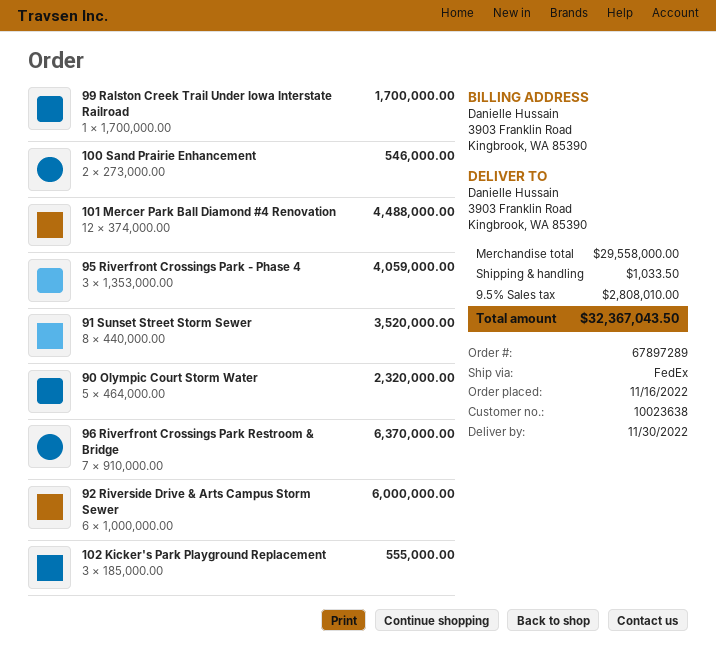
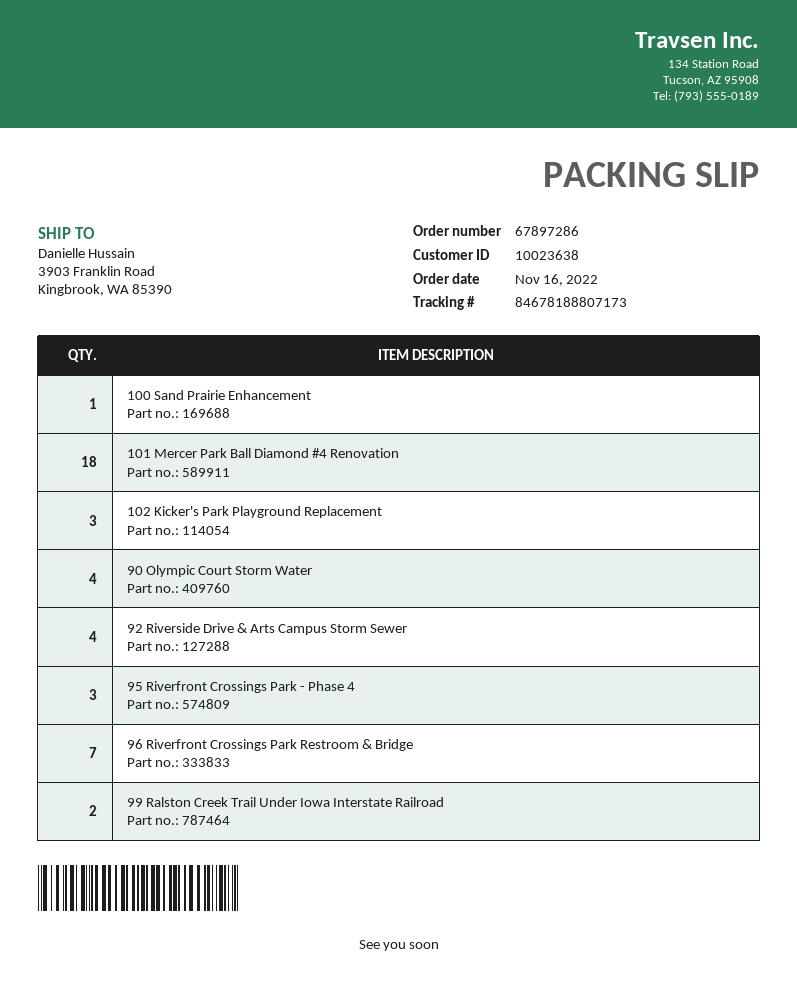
order number: 67897289 -> 67897286
99 Ralston Creek Trail Under Iowa Interstate Railroad: 1 -> 2
100 Sand Prairie Enhancement: 2 -> 1
101 Mercer Park Ball Diamond #4 Renovation: 12 -> 18
91 Sunset Street Storm Sewer: 8 -> none
90 Olympic Court Storm Water: 5 -> 4
92 Riverside Drive & Arts Campus Storm Sewer: 6 -> 4

